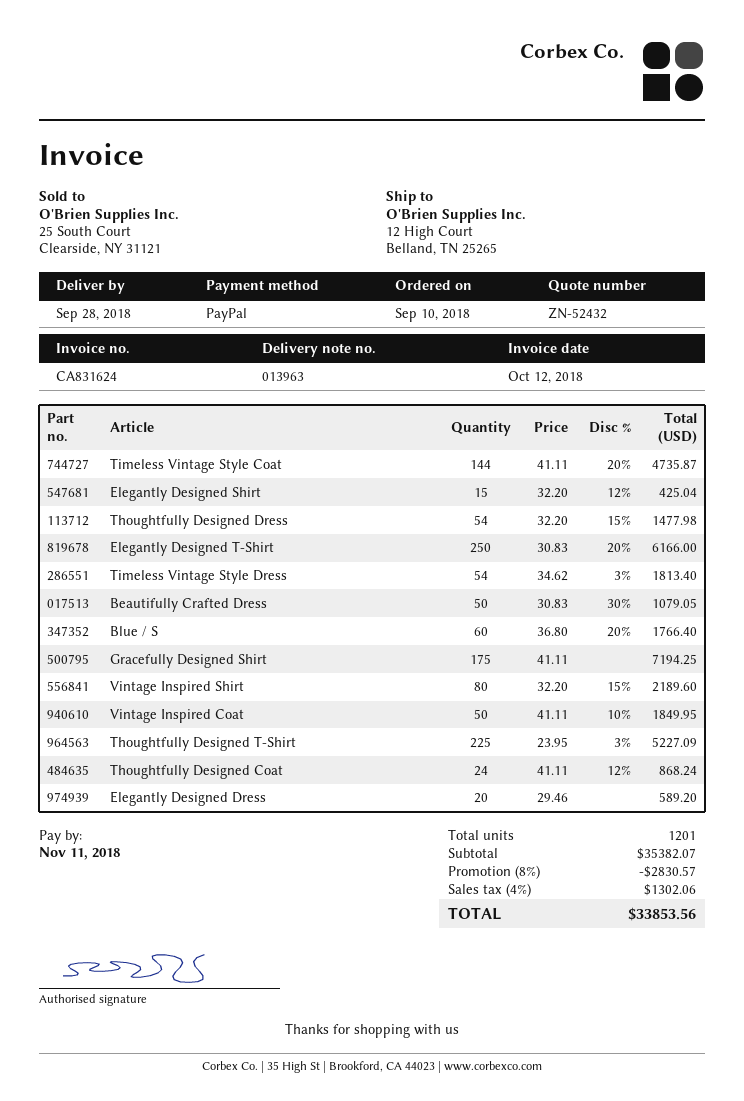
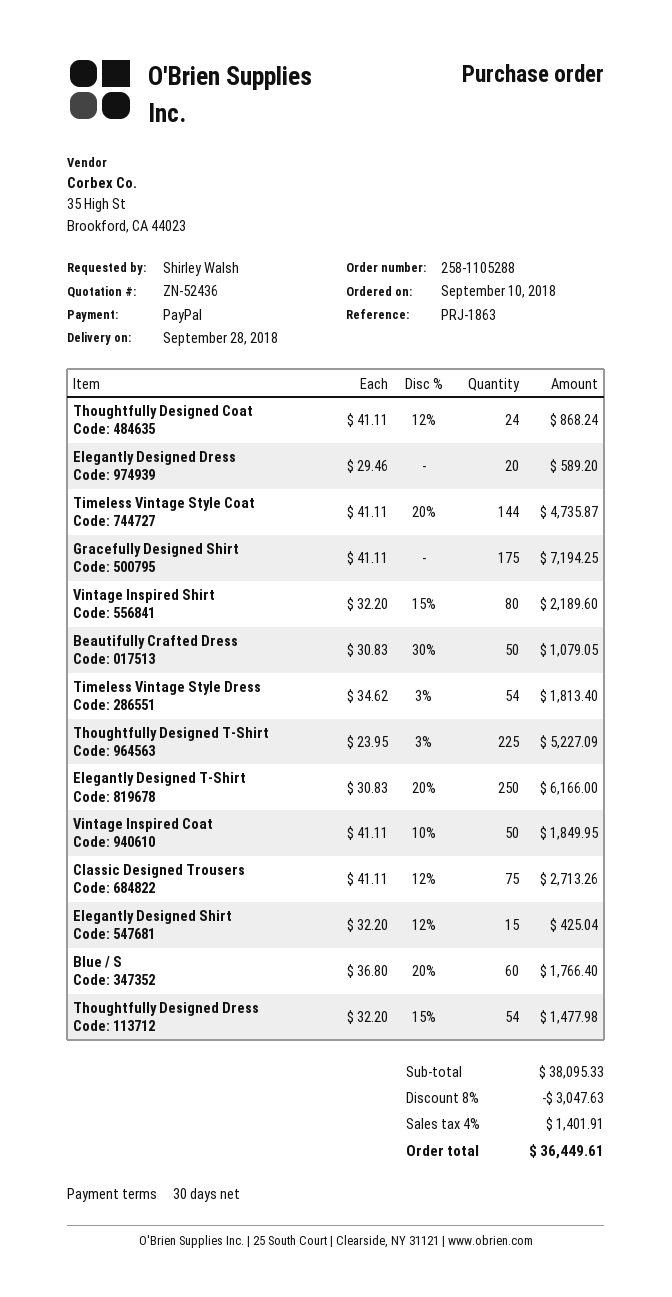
quote number: ZN-52432 -> ZN-52436
Classic Designed Trousers: none -> 75 x 41.11 - 12% = 2713.26
subtotal: 35382.07 -> 38095.33
discount: 8% = 2830.57 -> 8% = 3047.63
tax: 4% = 1302.06 -> 4% = 1401.91
total: 33853.56 -> 36449.61

